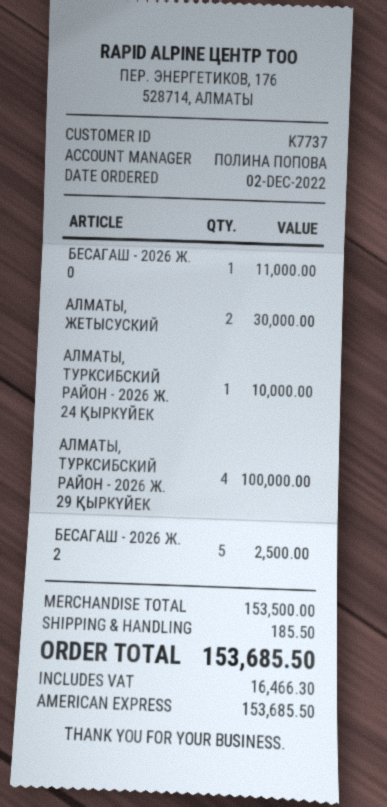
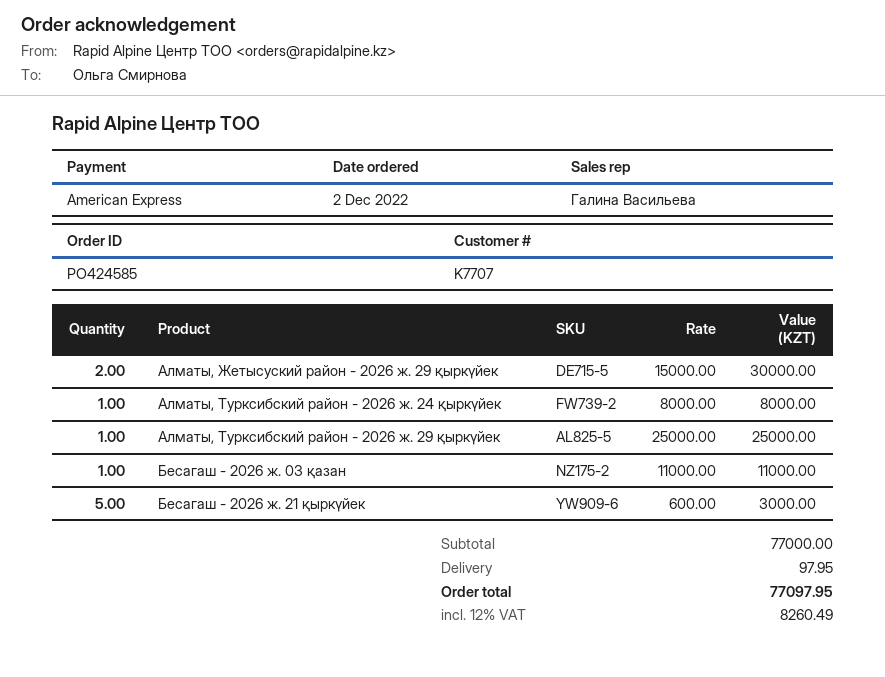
customer number: K7737 -> K7707
sales rep: ПОЛИНА ПОПОВА -> Галина Васильева
АЛМАТЫ, ТУРКСИБСКИЙ РАЙОН - 2026 Ж. 24 ҚЫРКҮЙЕК: 1 for 10000.00 -> 1 for 8000.00
АЛМАТЫ, ТУРКСИБСКИЙ РАЙОН - 2026 Ж. 29 ҚЫРКҮЙЕК: 4 for 100000.00 -> 1 for 25000.00
БЕСАГАШ - 2026 Ж. 2: 5 for 2500.00 -> 5 for 3000.00
subtotal: 153500.00 -> 77000.00
shipping: 185.50 -> 97.95
tax: 16466.30 -> 8260.49
total: 153685.50 -> 77097.95

